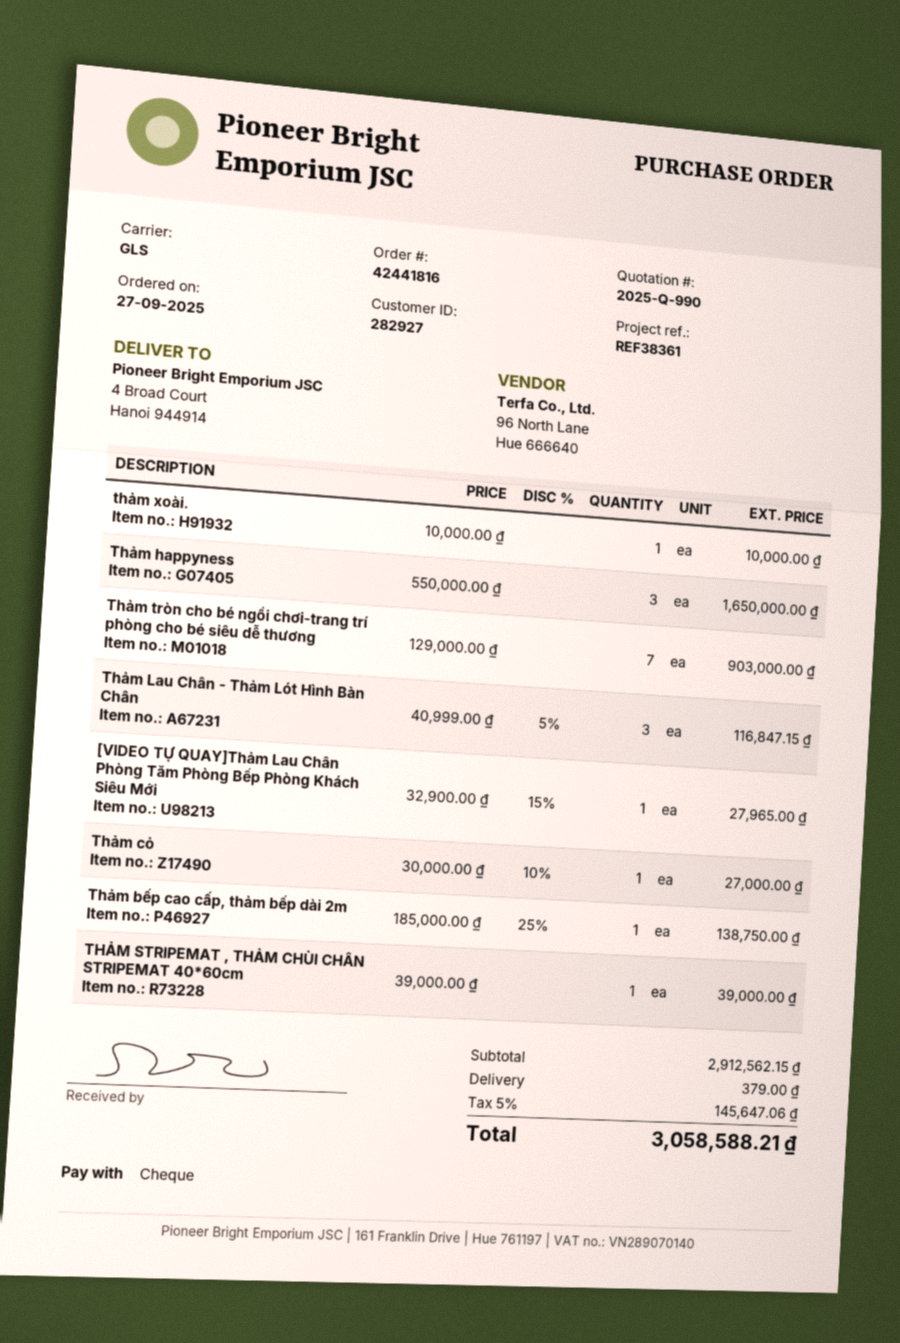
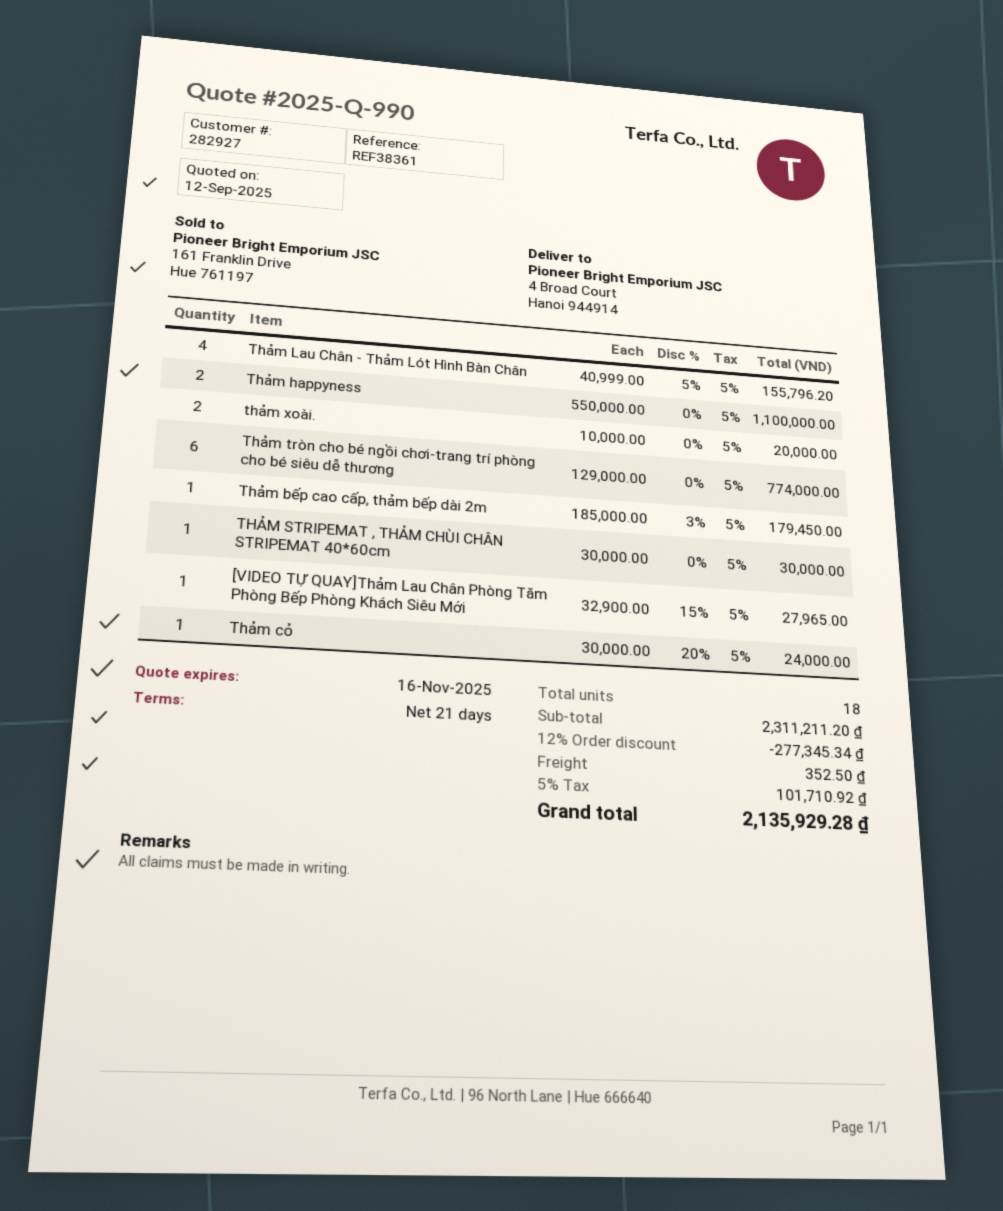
thảm xoài.: 1 x 10000.00 = 10000.00 -> 2 x 10000.00 = 20000.00
Thảm happyness: 3 x 550000.00 = 1650000.00 -> 2 x 550000.00 = 1100000.00
Thảm tròn cho bé ngồi chơi-trang trí phòng cho bé siêu dễ thương: 7 x 129000.00 = 903000.00 -> 6 x 129000.00 = 774000.00
Thảm Lau Chân - Thảm Lót Hình Bàn Chân: 3 x 40999.00 - 5% = 116847.15 -> 4 x 40999.00 - 5% = 155796.20
Thảm cỏ: 1 x 30000.00 - 10% = 27000.00 -> 1 x 30000.00 - 20% = 24000.00
Thảm bếp cao cấp, thảm bếp dài 2m: 1 x 185000.00 - 25% = 138750.00 -> 1 x 185000.00 - 3% = 179450.00
THẢM STRIPEMAT , THẢM CHÙI CHÂN STRIPEMAT 40*60cm: 1 x 39000.00 = 39000.00 -> 1 x 30000.00 = 30000.00
subtotal: 2912562.15 -> 2311211.20
discount: none -> 12% = 277345.34
shipping: 379.00 -> 352.50
tax: 5% = 145647.06 -> 5% = 101710.92
total: 3058588.21 -> 2135929.28

